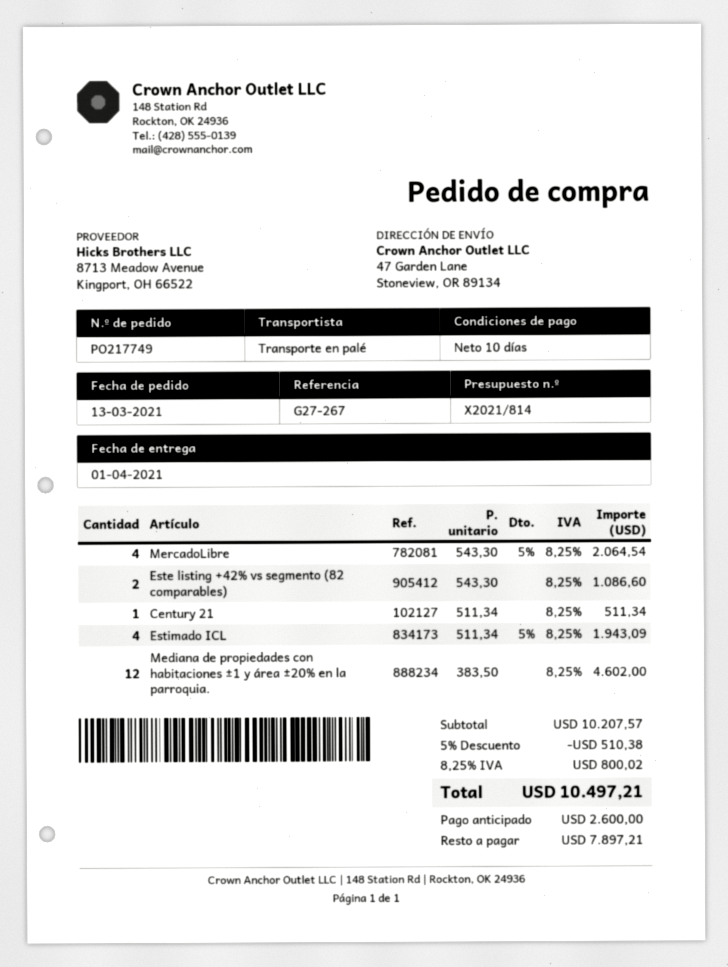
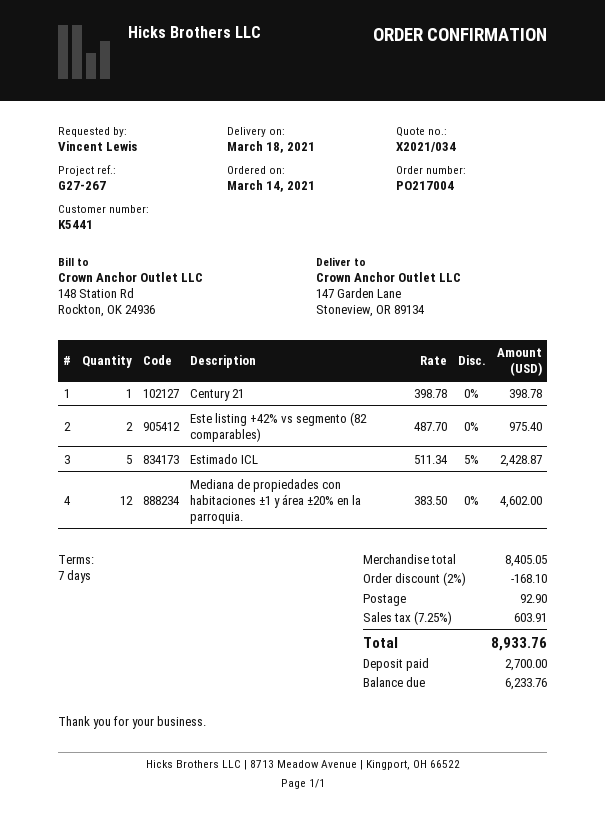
quote number: X2021/814 -> X2021/034
order number: PO217749 -> PO217004
order date: 2021-03-13 -> 2021-03-14
delivery date: 2021-04-01 -> 2021-03-18
payment terms: 10 days -> 7 days
ship to: 47 Garden Lane, Stoneview, OR 89134 -> 147 Garden Lane, Stoneview, OR 89134
MercadoLibre: 4 x 543.30 - 5% = 2064.54 -> none
Este listing +42% vs segmento (82 comparables): 2 x 543.30 = 1086.60 -> 2 x 487.70 = 975.40
Century 21: 1 x 511.34 = 511.34 -> 1 x 398.78 = 398.78
Estimado ICL: 4 x 511.34 - 5% = 1943.09 -> 5 x 511.34 - 5% = 2428.87
subtotal: 10207.57 -> 8405.05
discount: 5% = 510.38 -> 2% = 168.10
shipping: none -> 92.90
tax: 8.25% = 800.02 -> 7.25% = 603.91
total: 10497.21 -> 8933.76
deposit: 2600.00 -> 2700.00
balance: 7897.21 -> 6233.76

